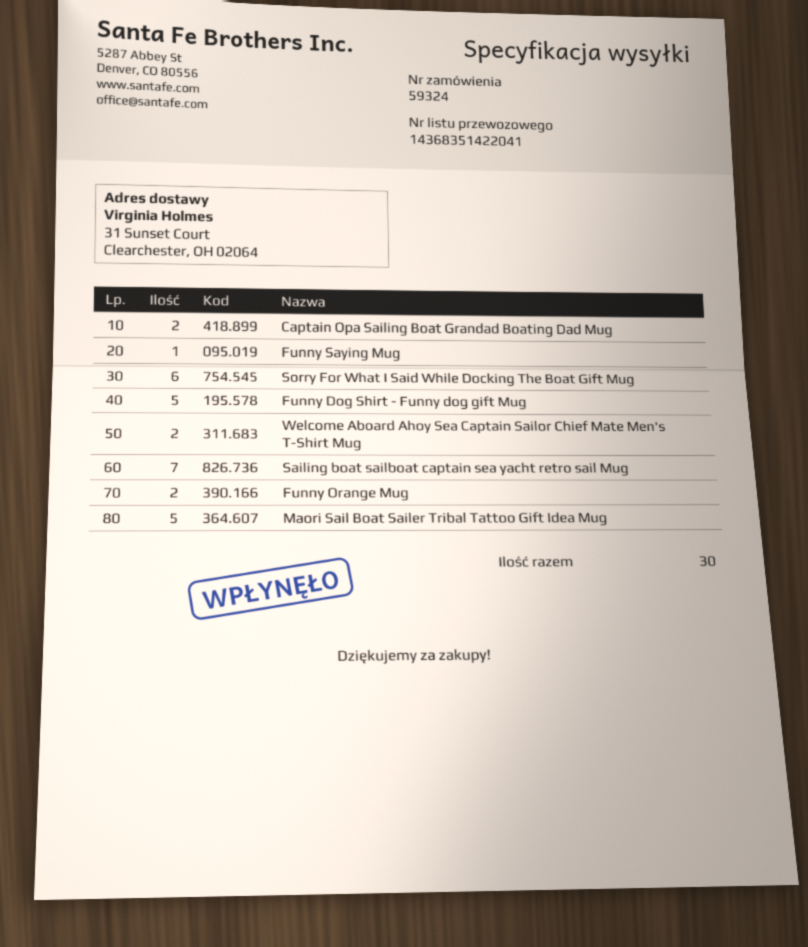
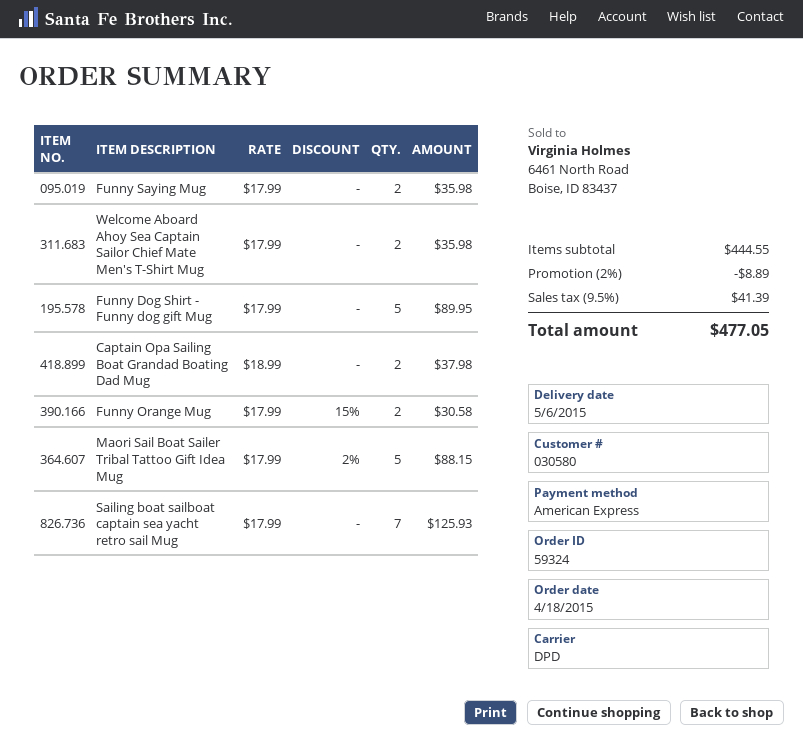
Funny Saying Mug: 1 -> 2
Sorry For What I Said While Docking The Boat Gift Mug: 6 -> none

